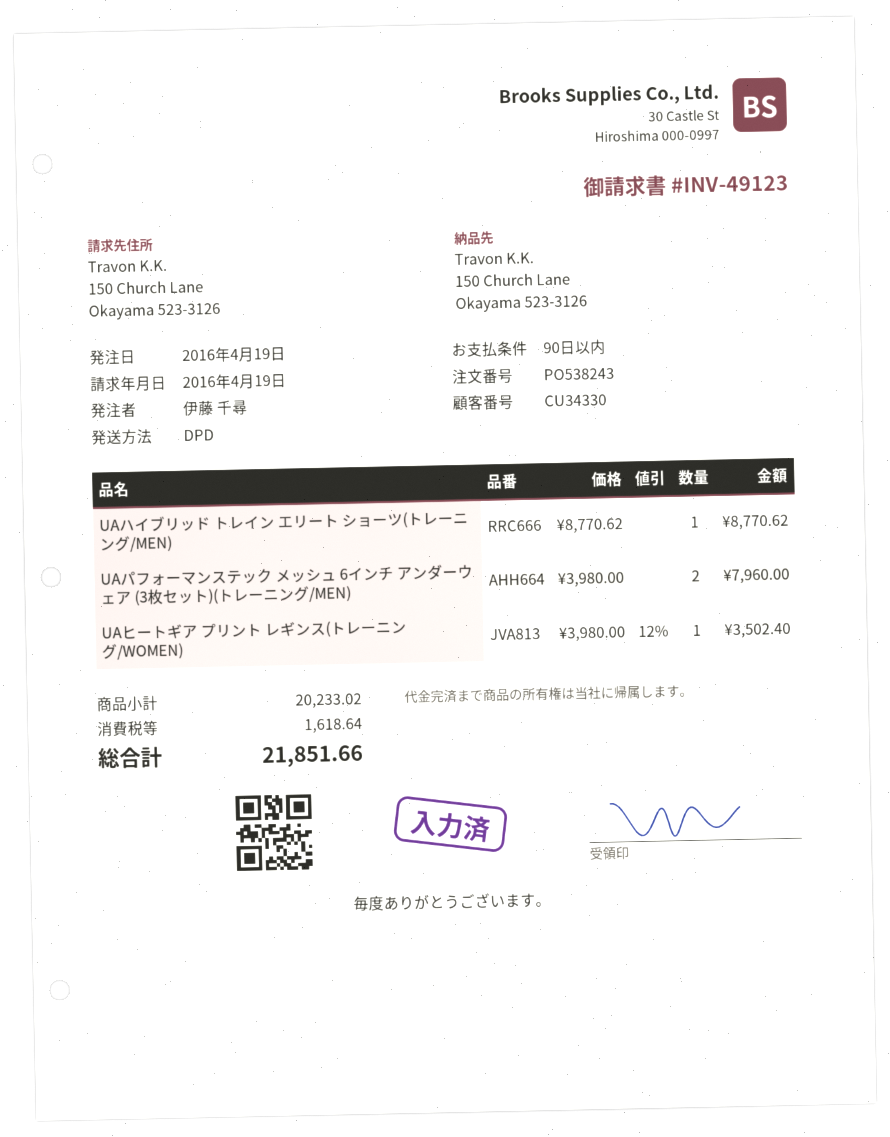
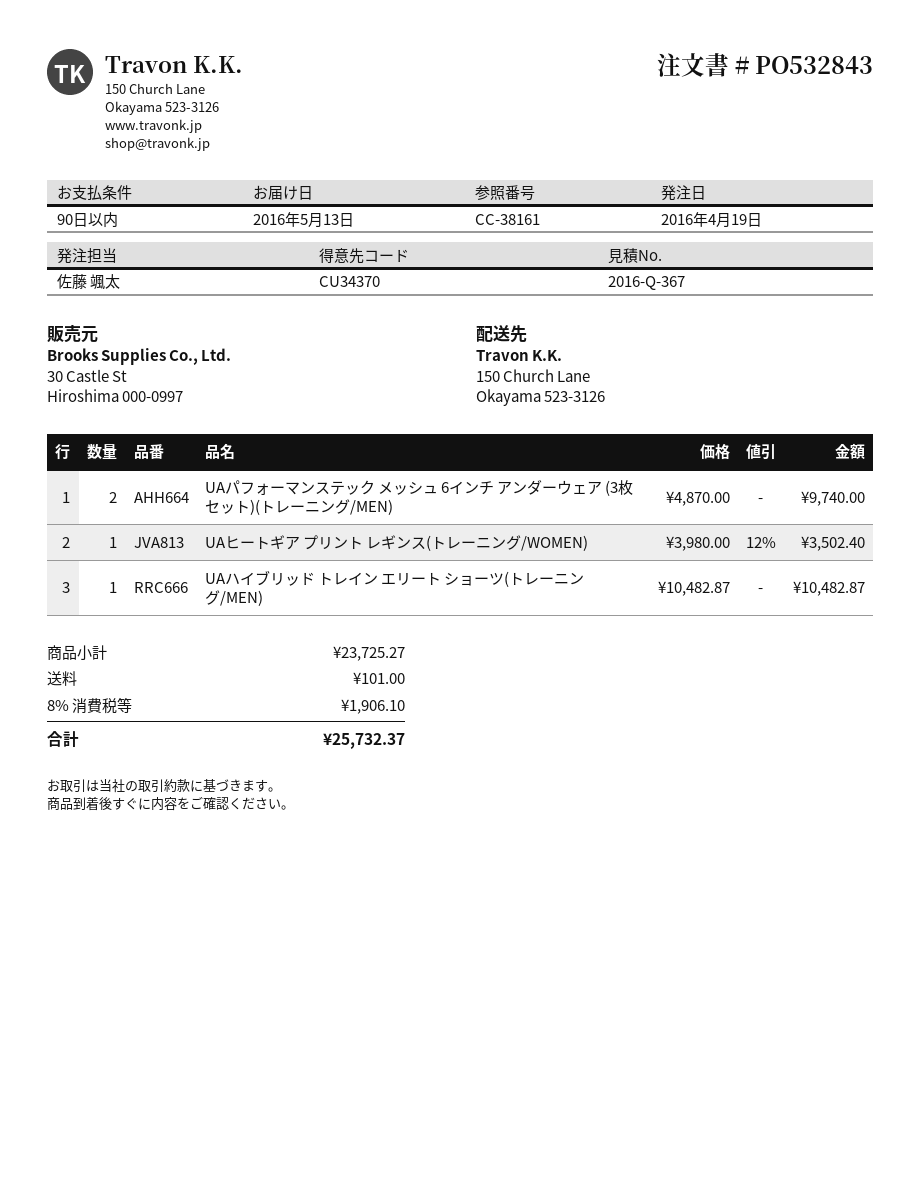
order number: PO538243 -> PO532843
customer number: CU34330 -> CU34370
ordered by: 伊藤 千尋 -> 佐藤 颯太
UAハイブリッド トレイン エリート ショーツ(トレーニング/MEN): 1 x 8770.62 = 8770.62 -> 1 x 10482.87 = 10482.87
UAパフォーマンステック メッシュ 6インチ アンダーウェア (3枚セット)(トレーニング/MEN): 2 x 3980.00 = 7960.00 -> 2 x 4870.00 = 9740.00
subtotal: 20233.02 -> 23725.27
shipping: none -> 101.00
tax: 1618.64 -> 1906.10
total: 21851.66 -> 25732.37

